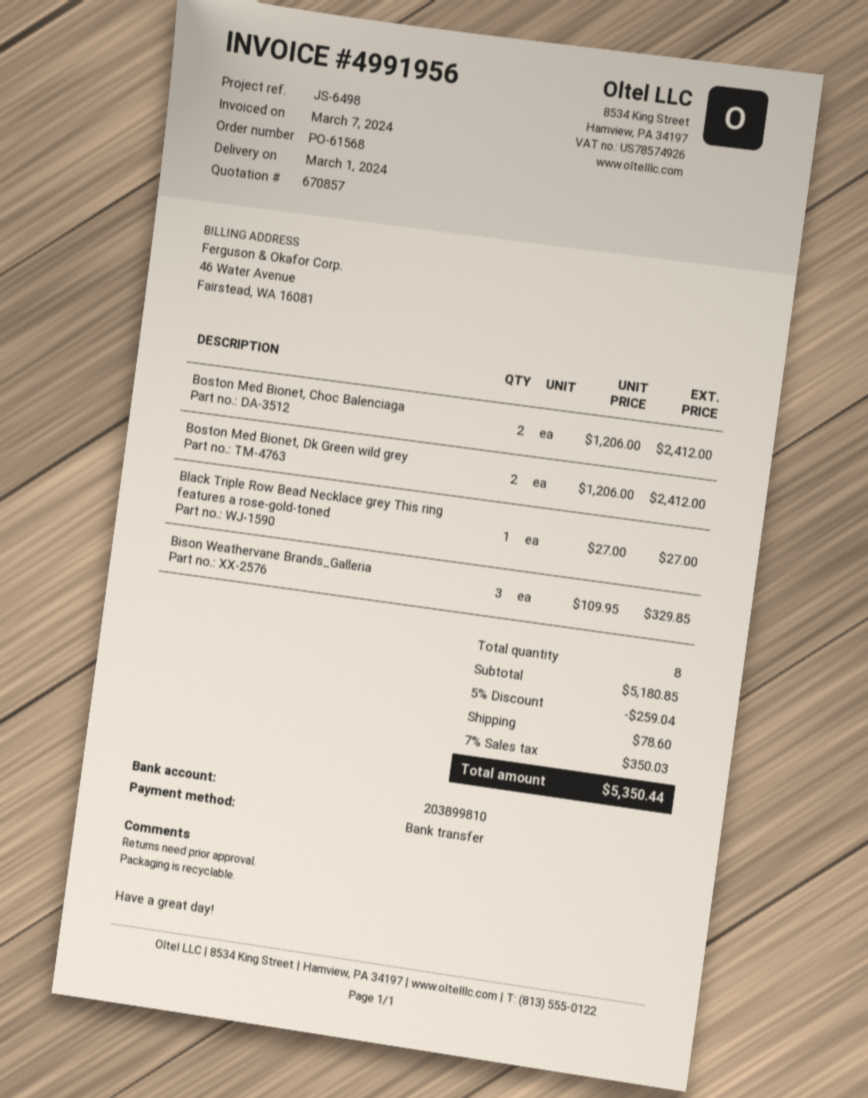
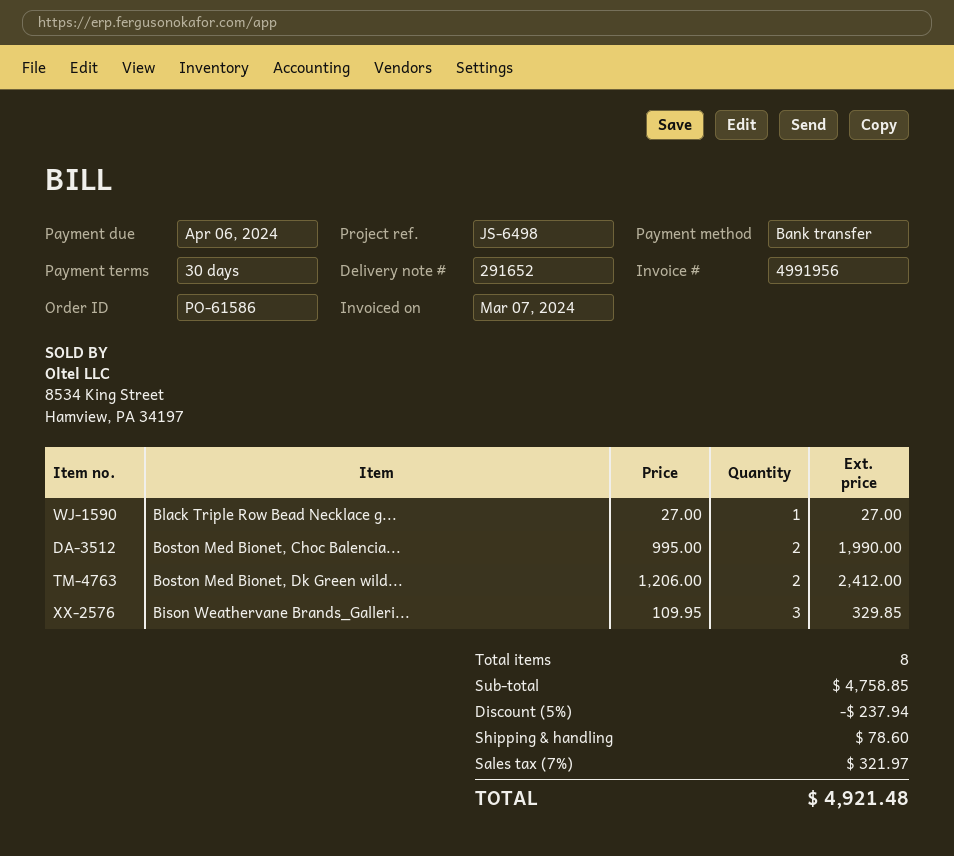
order number: PO-61568 -> PO-61586
Boston Med Bionet, Choc Balenciaga: 2 x 1206.00 = 2412.00 -> 2 x 995.00 = 1990.00
subtotal: 5180.85 -> 4758.85
discount: 5% = 259.04 -> 5% = 237.94
tax: 7% = 350.03 -> 7% = 321.97
total: 5350.44 -> 4921.48

